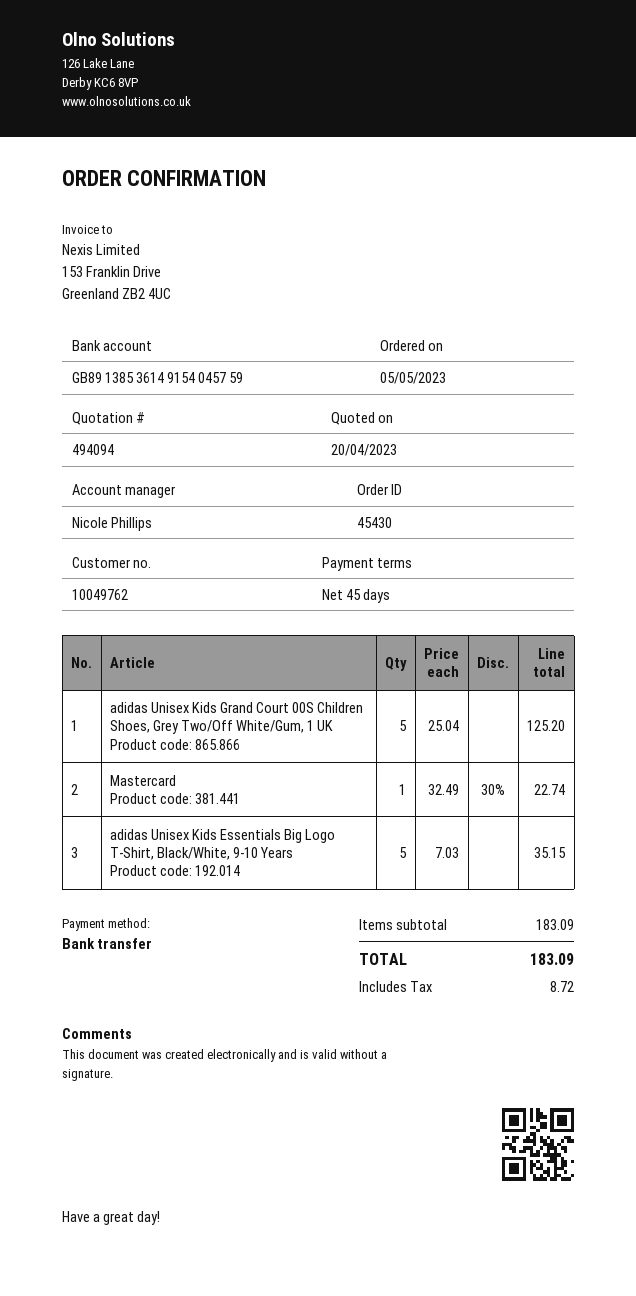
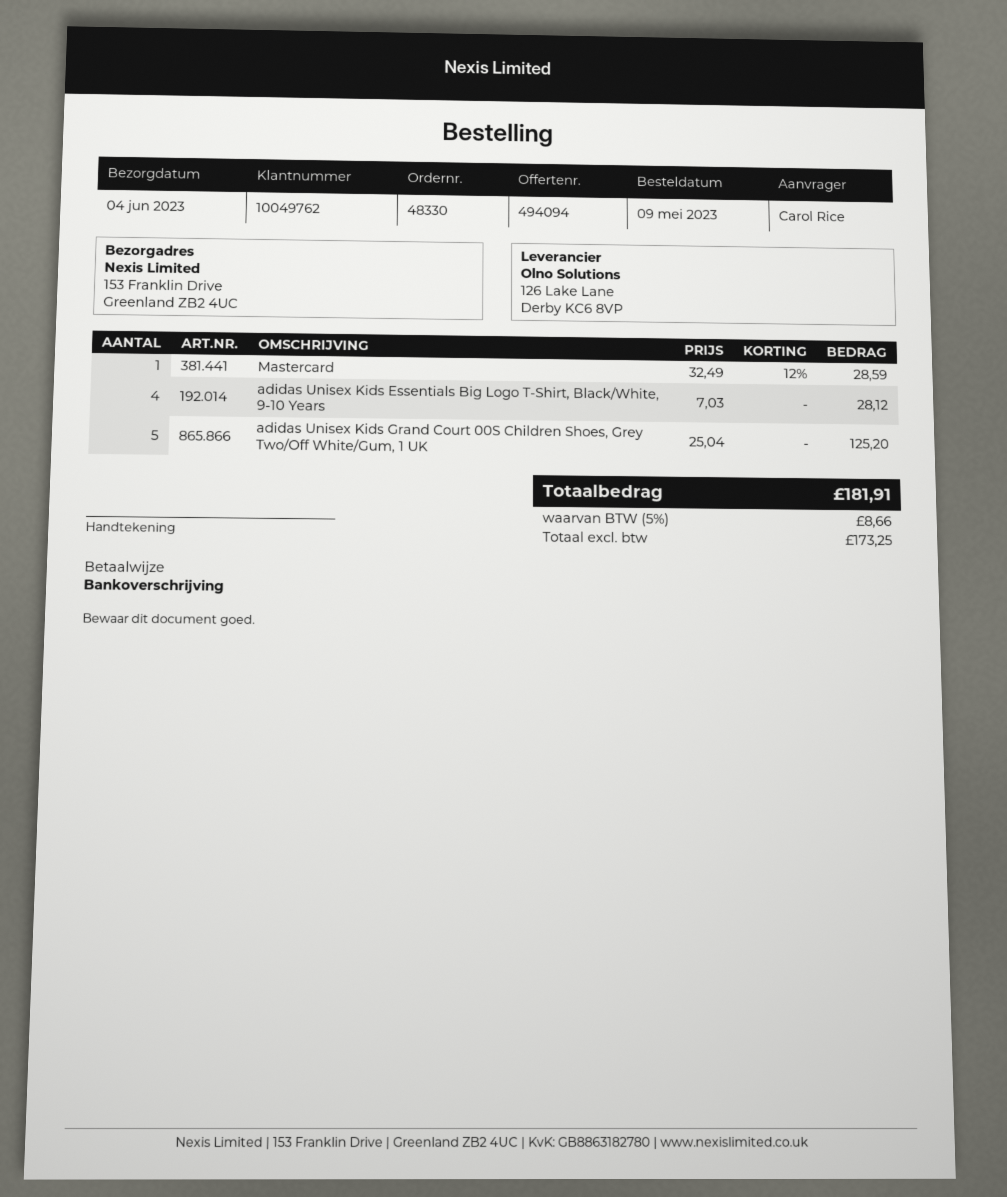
order number: 45430 -> 48330
order date: 2023-05-05 -> 2023-05-09
Mastercard: 1 x 32.49 - 30% = 22.74 -> 1 x 32.49 - 12% = 28.59
adidas Unisex Kids Essentials Big Logo T-Shirt, Black/White, 9-10 Years: 5 x 7.03 = 35.15 -> 4 x 7.03 = 28.12
tax: 8.72 -> 8.66
total: 183.09 -> 181.91

